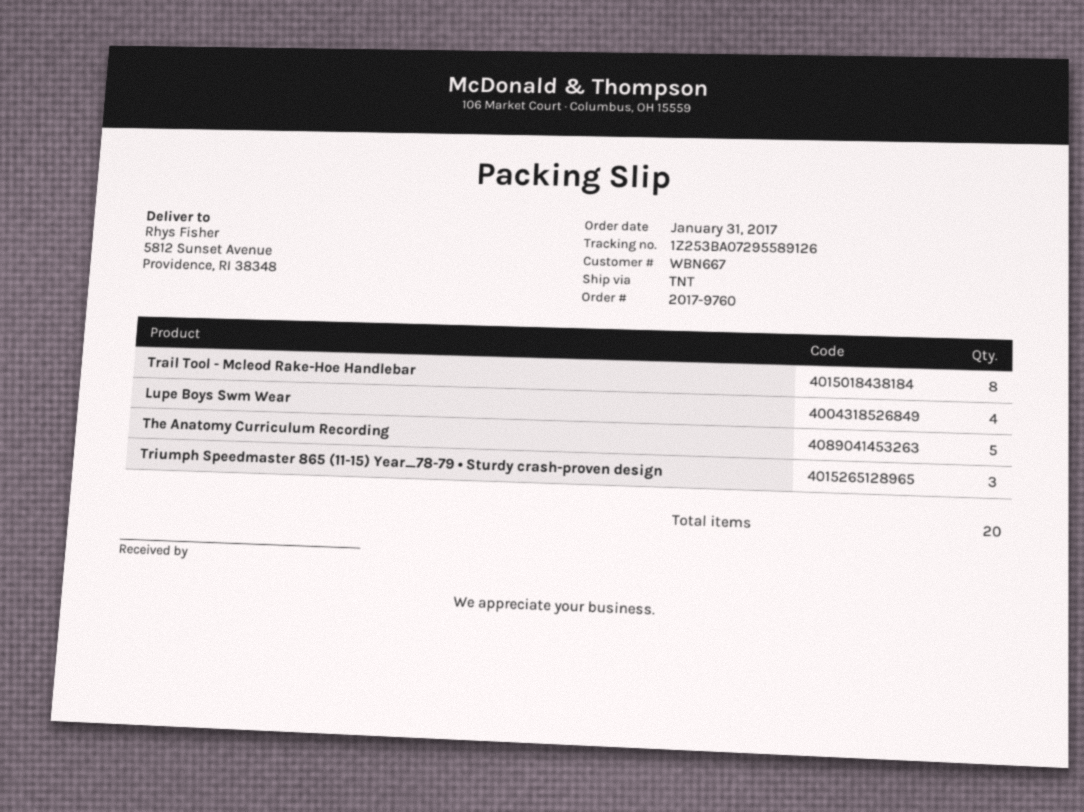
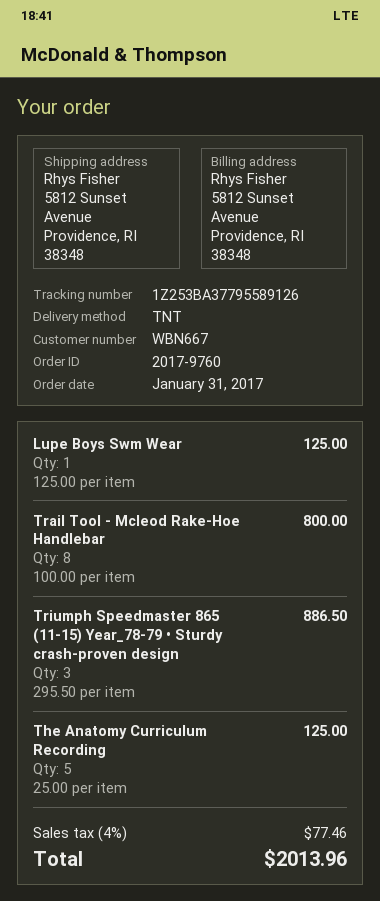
tracking number: 1Z253BA07295589126 -> 1Z253BA37795589126
Lupe Boys Swm Wear: 4 -> 1

